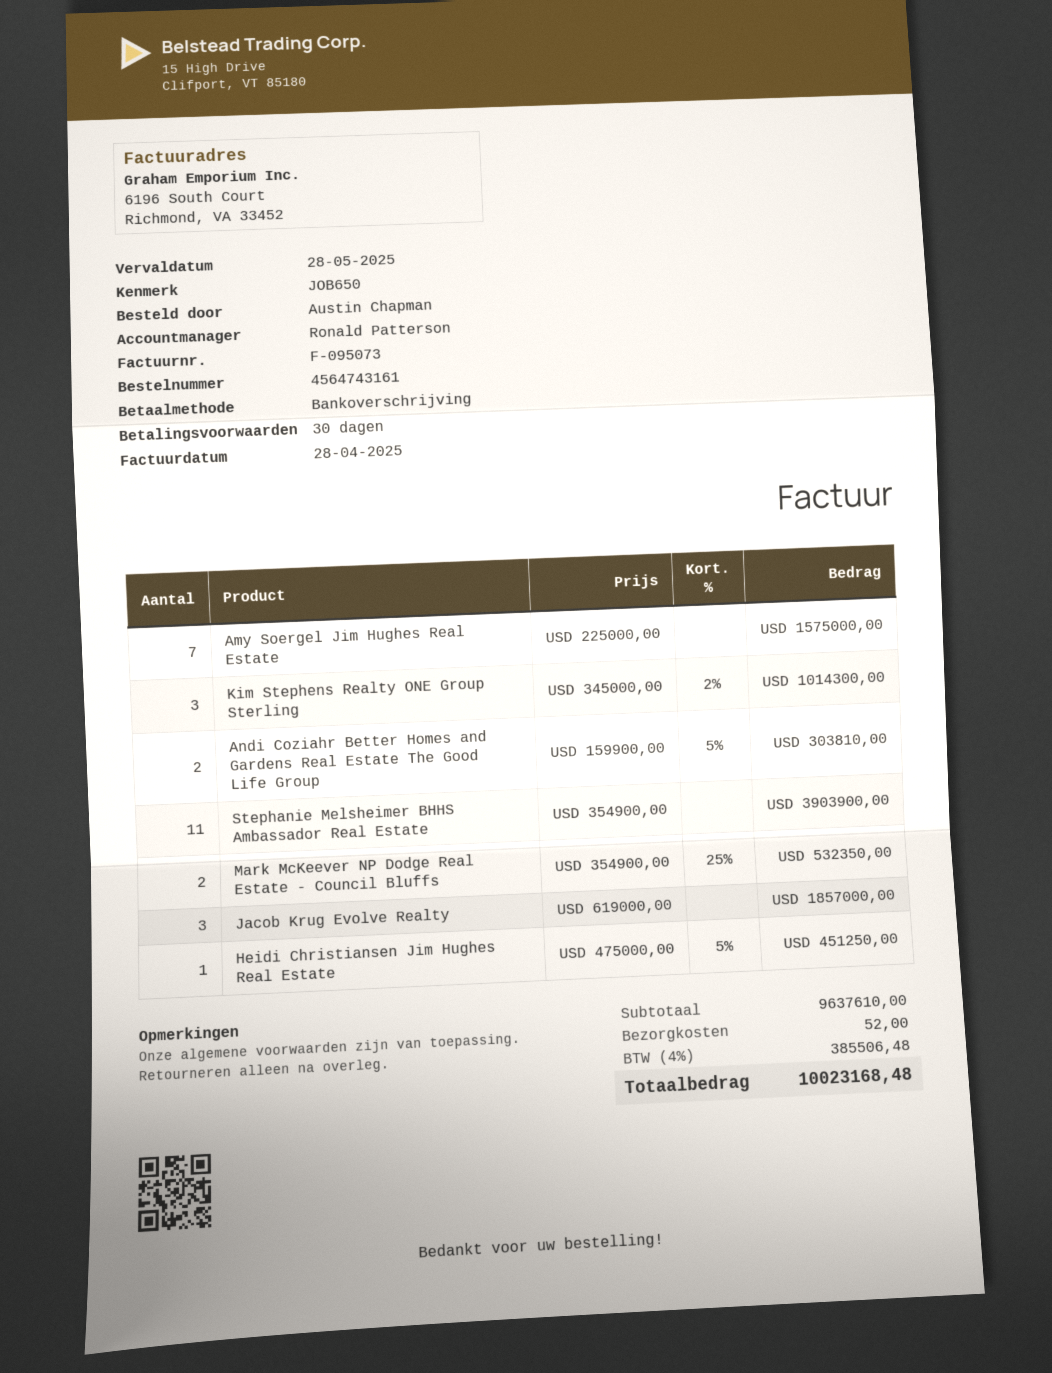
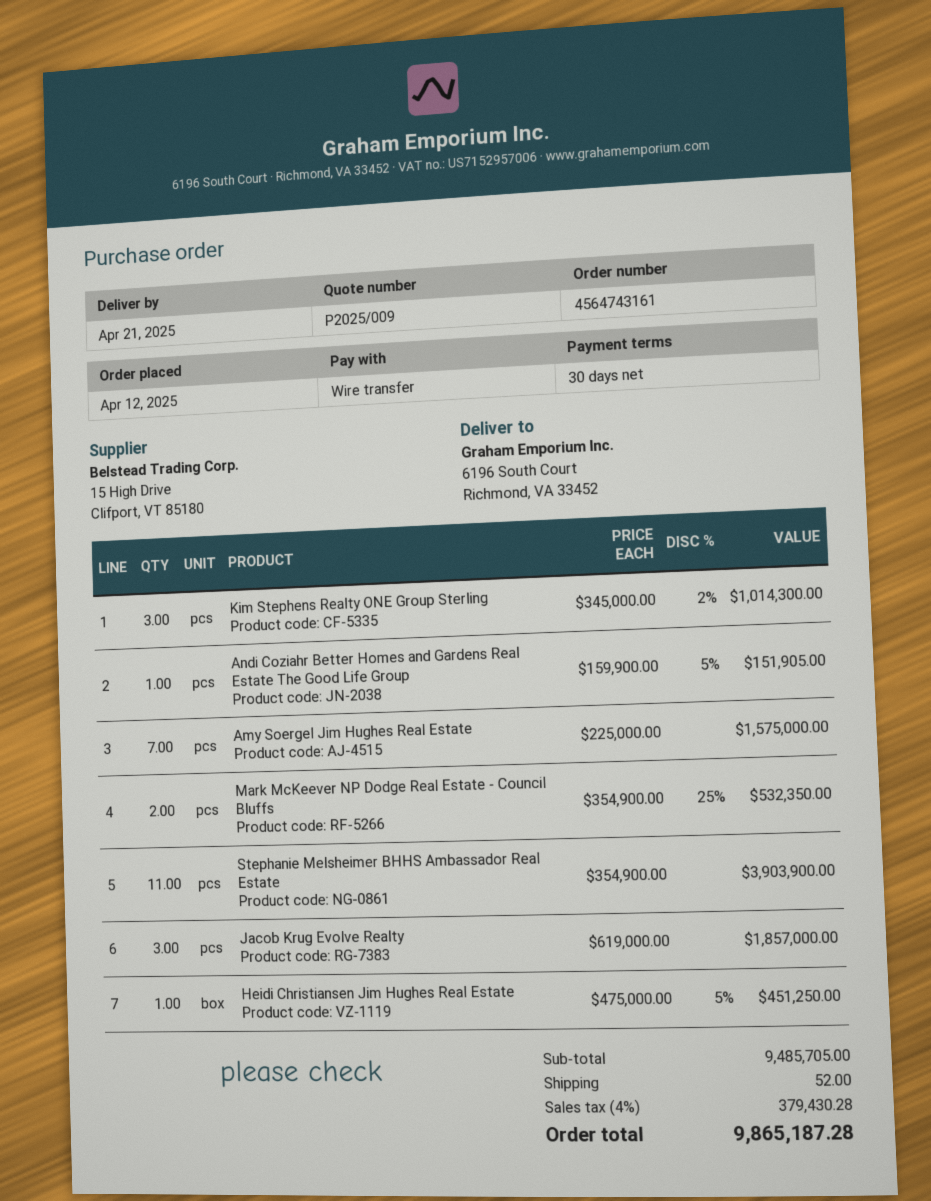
Andi Coziahr Better Homes and Gardens Real Estate The Good Life Group: 2 x 159900.00 - 5% = 303810.00 -> 1 x 159900.00 - 5% = 151905.00
subtotal: 9637610.00 -> 9485705.00
tax: 4% = 385506.48 -> 4% = 379430.28
total: 10023168.48 -> 9865187.28

